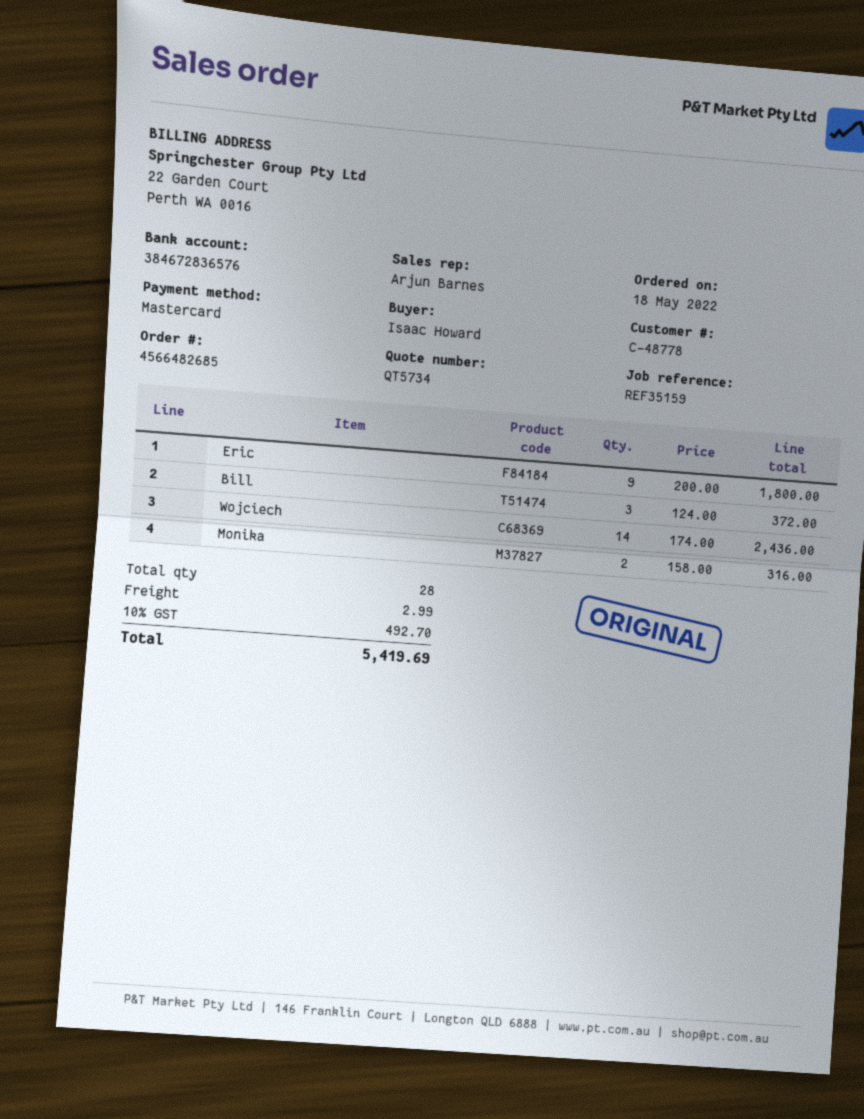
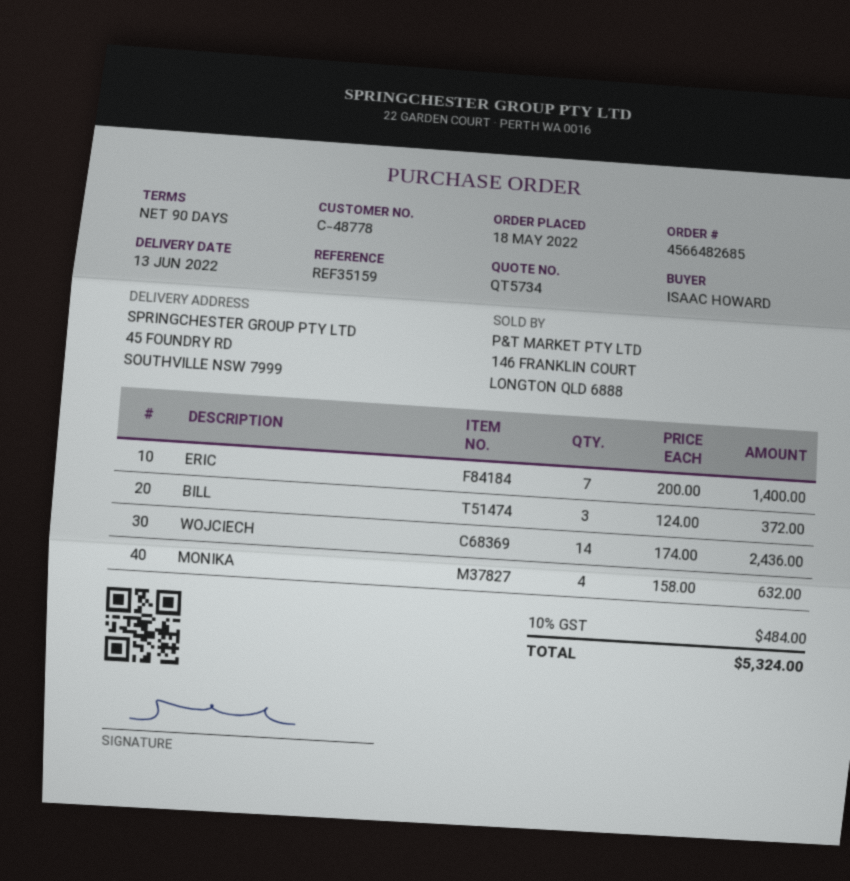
Eric: 9 x 200.00 = 1800.00 -> 7 x 200.00 = 1400.00
Monika: 2 x 158.00 = 316.00 -> 4 x 158.00 = 632.00
shipping: 2.99 -> none
tax: 10% = 492.70 -> 10% = 484.00
total: 5419.69 -> 5324.00

